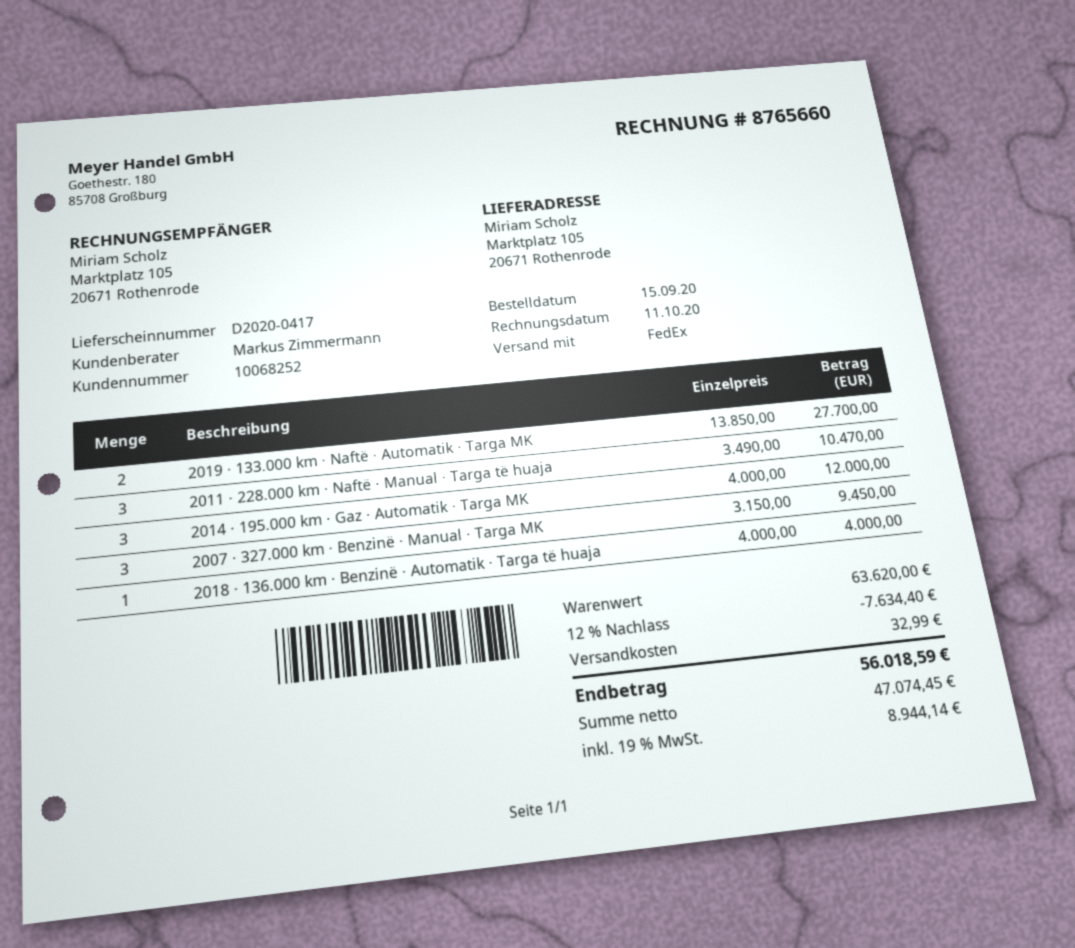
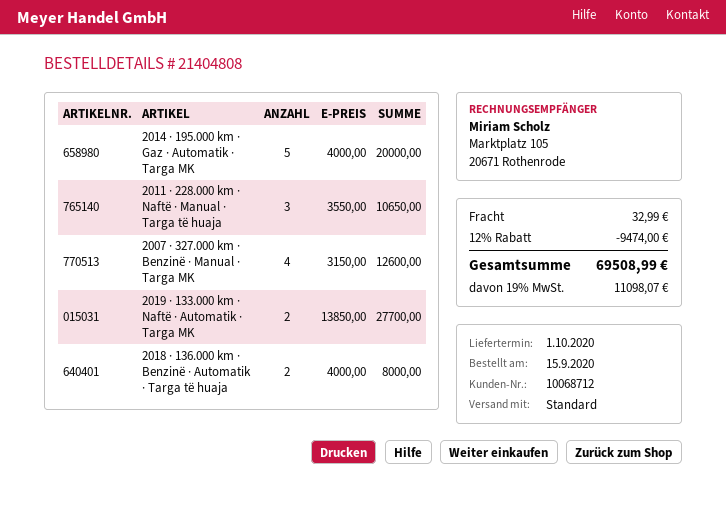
customer number: 10068252 -> 10068712
shipping method: FedEx -> standard
2011 · 228.000 km · Naftë · Manual · Targa të huaja: 3 x 3490.00 = 10470.00 -> 3 x 3550.00 = 10650.00
2014 · 195.000 km · Gaz · Automatik · Targa MK: 3 x 4000.00 = 12000.00 -> 5 x 4000.00 = 20000.00
2007 · 327.000 km · Benzinë · Manual · Targa MK: 3 x 3150.00 = 9450.00 -> 4 x 3150.00 = 12600.00
2018 · 136.000 km · Benzinë · Automatik · Targa të huaja: 1 x 4000.00 = 4000.00 -> 2 x 4000.00 = 8000.00
discount: 12% = 7634.40 -> 12% = 9474.00
tax: 19% = 8944.14 -> 19% = 11098.07
total: 56018.59 -> 69508.99

